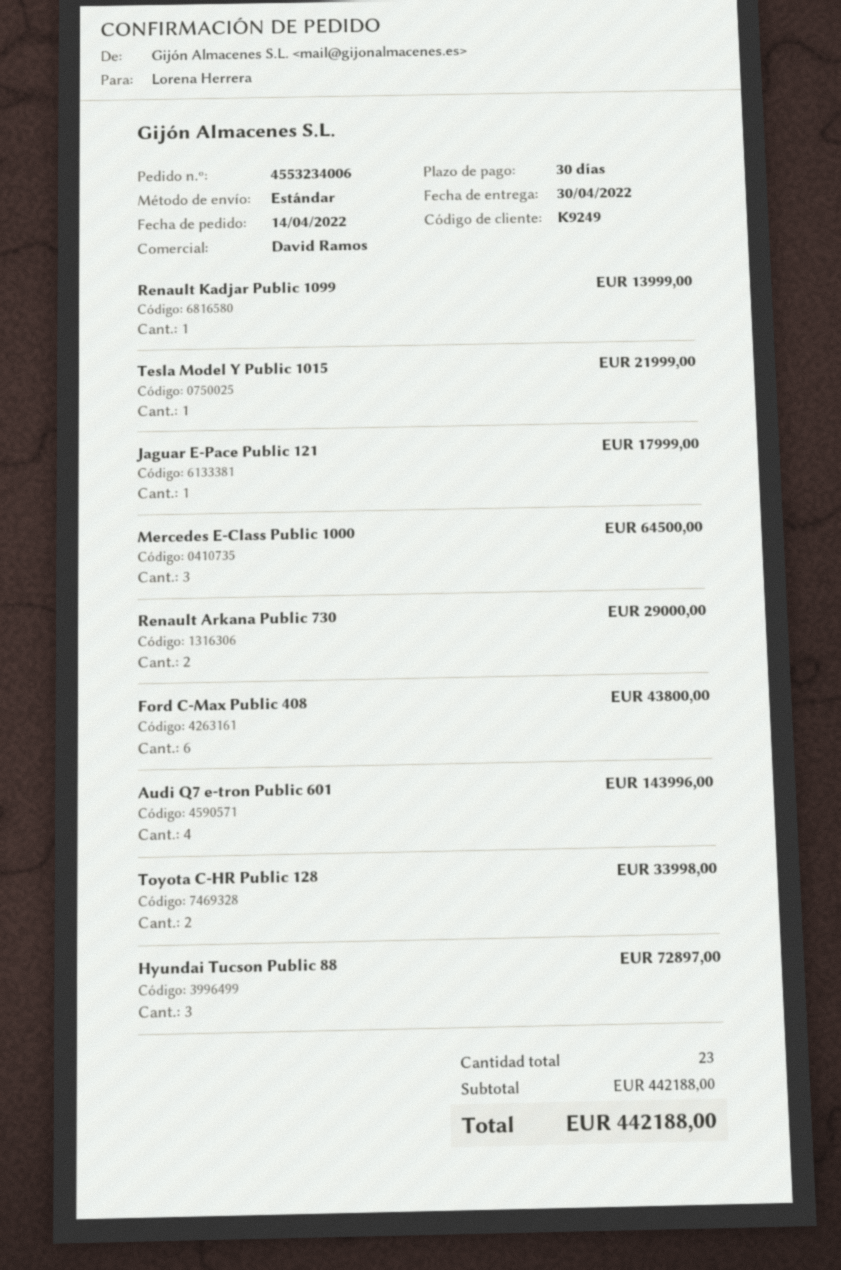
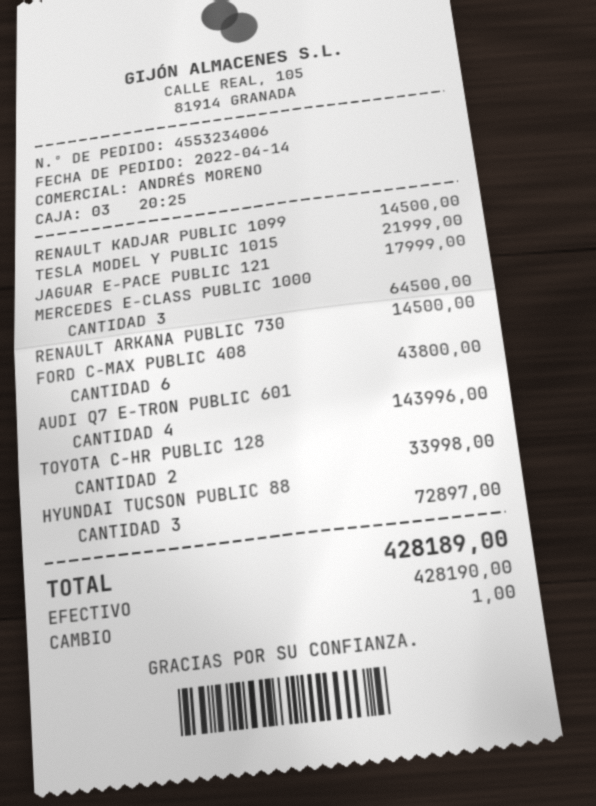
sales rep: David Ramos -> ANDRÉS MORENO
Renault Kadjar Public 1099: 1 for 13999.00 -> 1 for 14500.00
Renault Arkana Public 730: 2 for 29000.00 -> 1 for 14500.00
total: 442188.00 -> 428189.00

